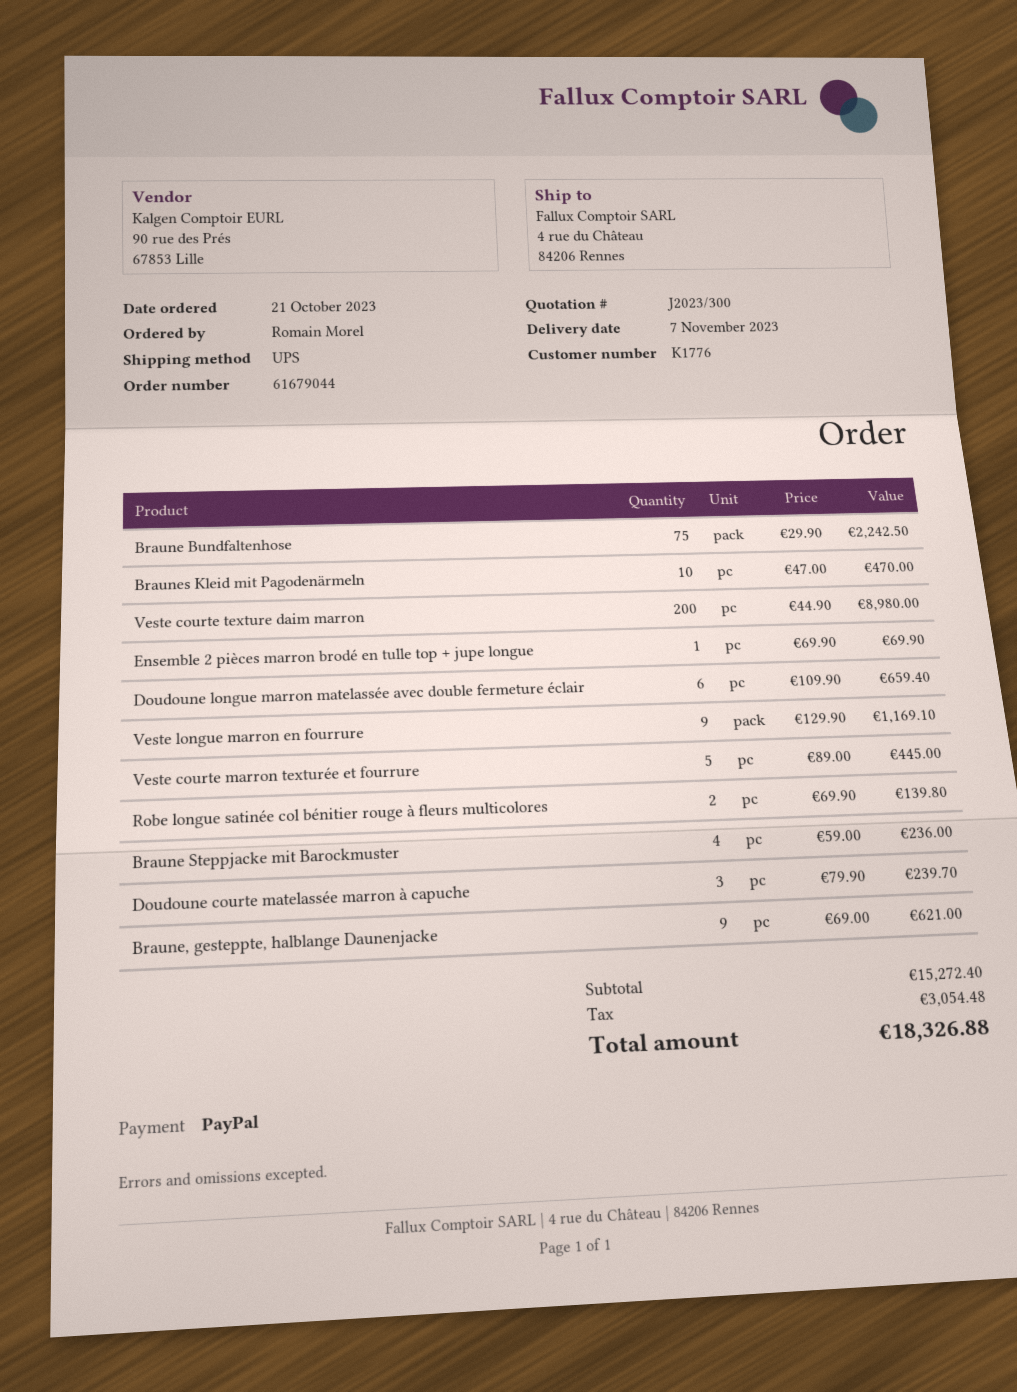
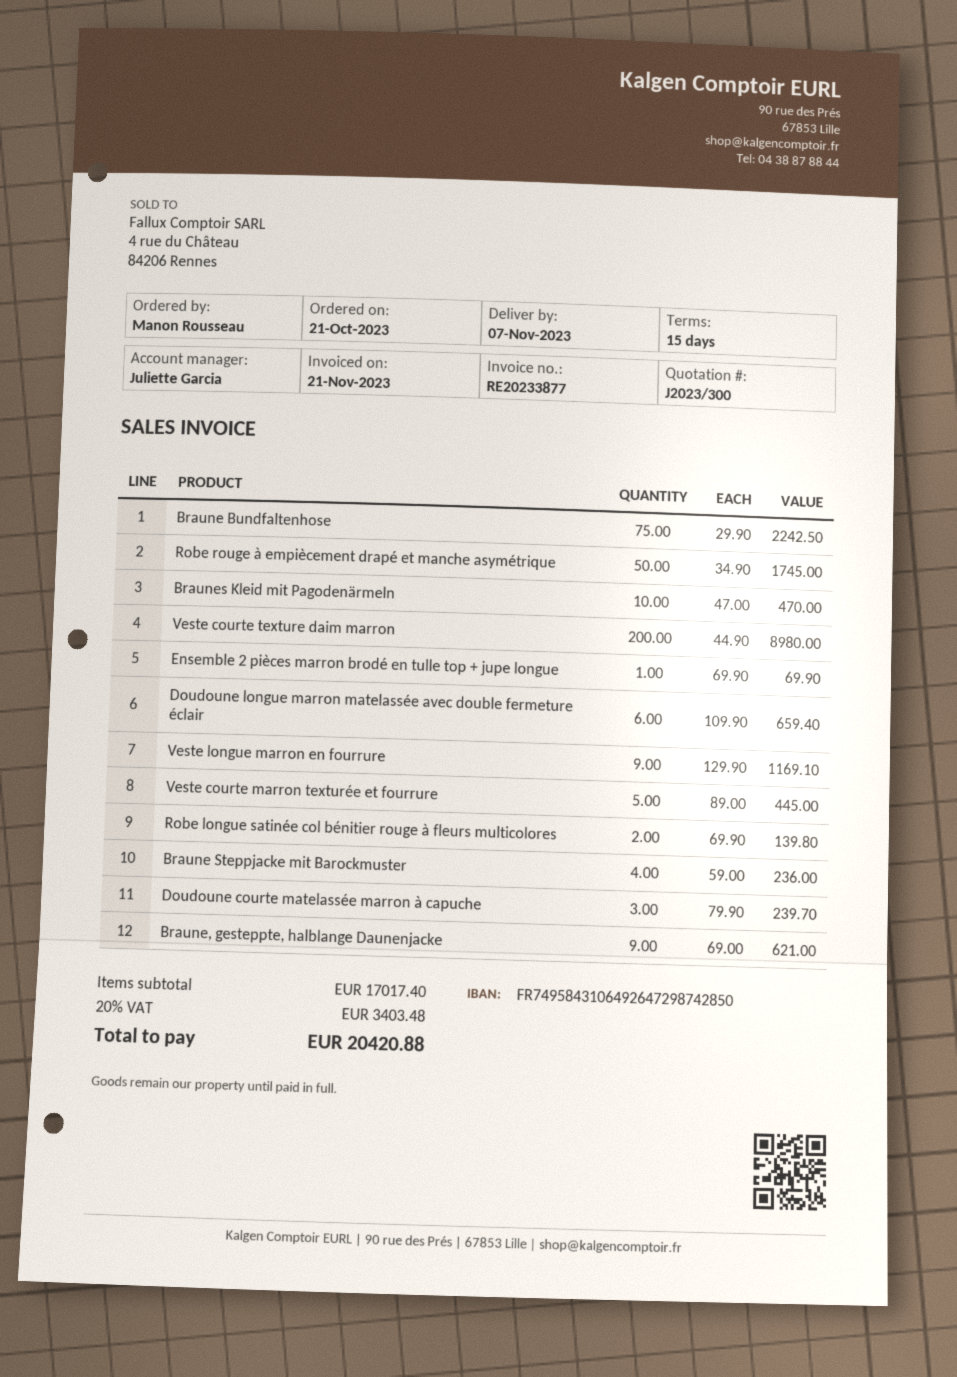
ordered by: Romain Morel -> Manon Rousseau
Robe rouge à empiècement drapé et manche asymétrique: none -> 50 x 34.90 = 1745.00
subtotal: 15272.40 -> 17017.40
tax: 3054.48 -> 3403.48
total: 18326.88 -> 20420.88

